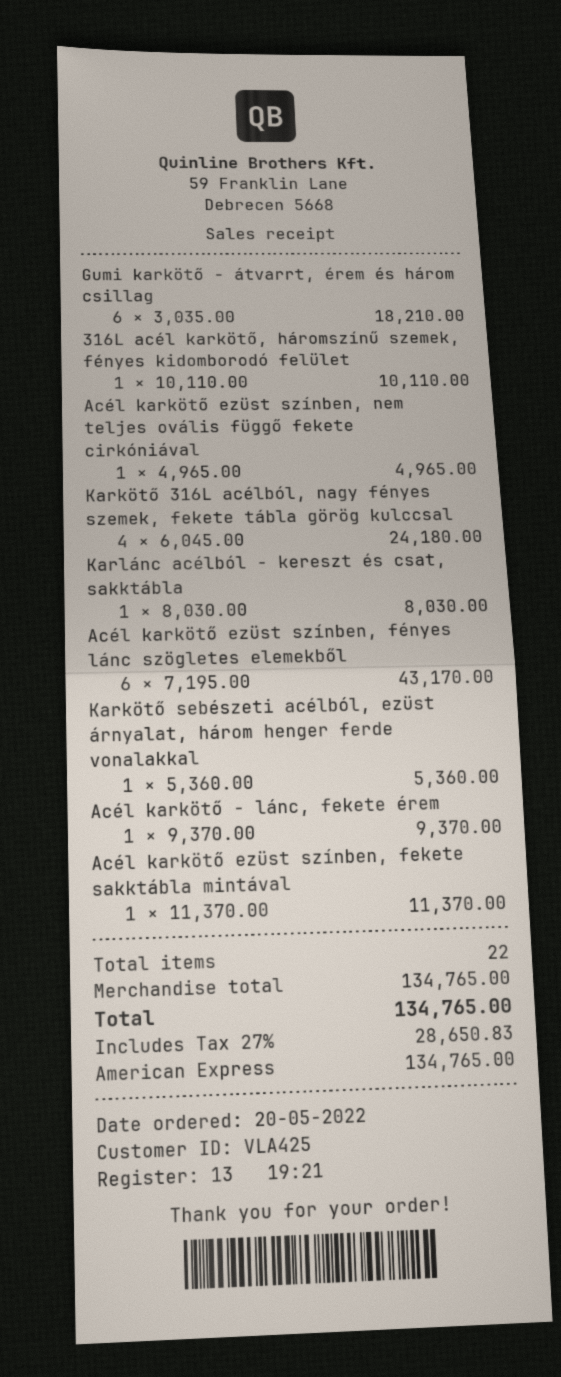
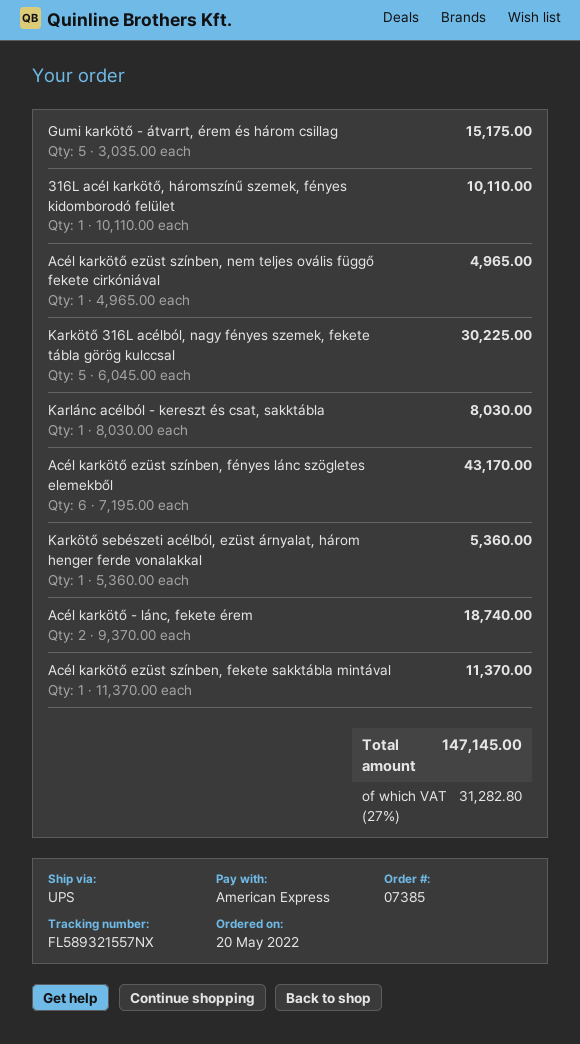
Gumi karkötő - átvarrt, érem és három csillag: 6 x 3035.00 = 18210.00 -> 5 x 3035.00 = 15175.00
Karkötő 316L acélból, nagy fényes szemek, fekete tábla görög kulccsal: 4 x 6045.00 = 24180.00 -> 5 x 6045.00 = 30225.00
Acél karkötő - lánc, fekete érem: 1 x 9370.00 = 9370.00 -> 2 x 9370.00 = 18740.00
tax: 27% = 28650.83 -> 27% = 31282.80
total: 134765.00 -> 147145.00

